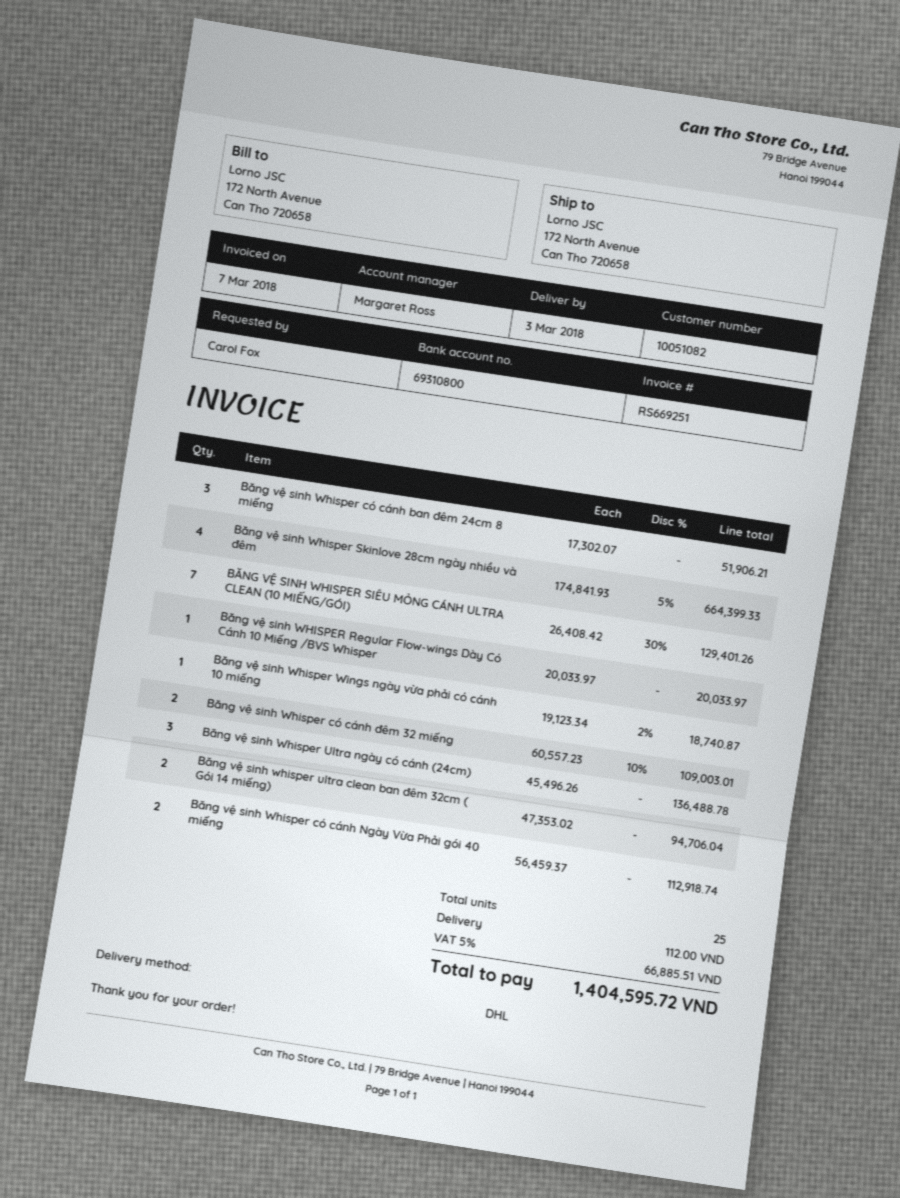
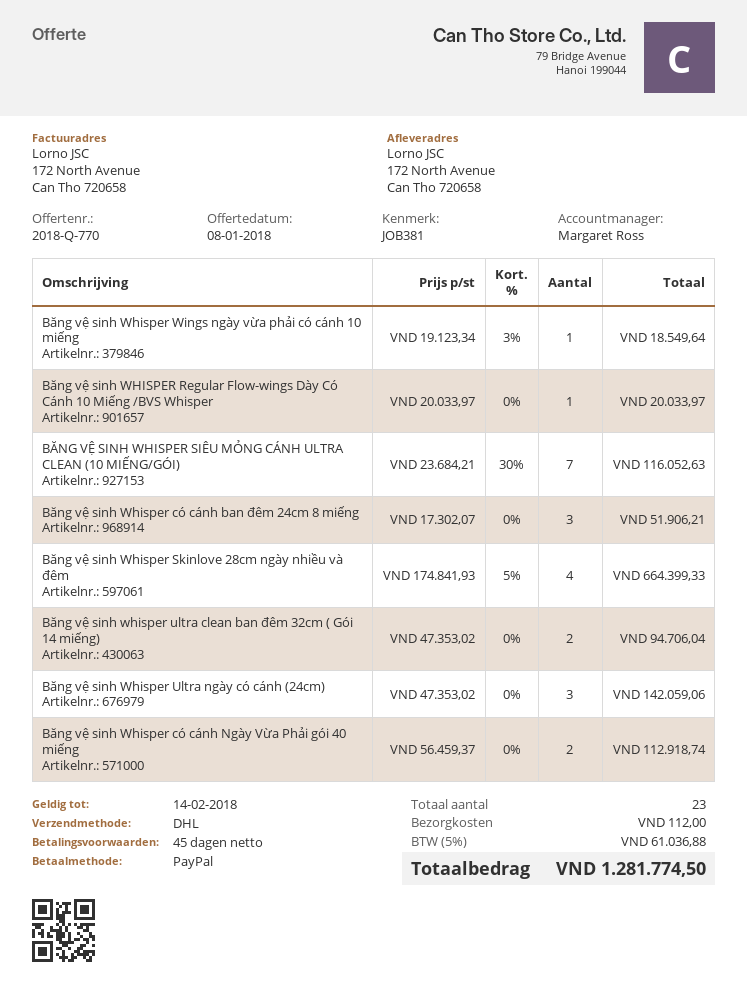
BĂNG VỆ SINH WHISPER SIÊU MỎNG CÁNH ULTRA CLEAN (10 MIẾNG/GÓI): 7 x 26408.42 - 30% = 129401.26 -> 7 x 23684.21 - 30% = 116052.63
Băng vệ sinh Whisper Wings ngày vừa phải có cánh 10 miếng: 1 x 19123.34 - 2% = 18740.87 -> 1 x 19123.34 - 3% = 18549.64
Băng vệ sinh Whisper có cánh đêm 32 miếng: 2 x 60557.23 - 10% = 109003.01 -> none
Băng vệ sinh Whisper Ultra ngày có cánh (24cm): 3 x 45496.26 = 136488.78 -> 3 x 47353.02 = 142059.06
total quantity: 25 -> 23
tax: 5% = 66885.51 -> 5% = 61036.88
total: 1404595.72 -> 1281774.50

